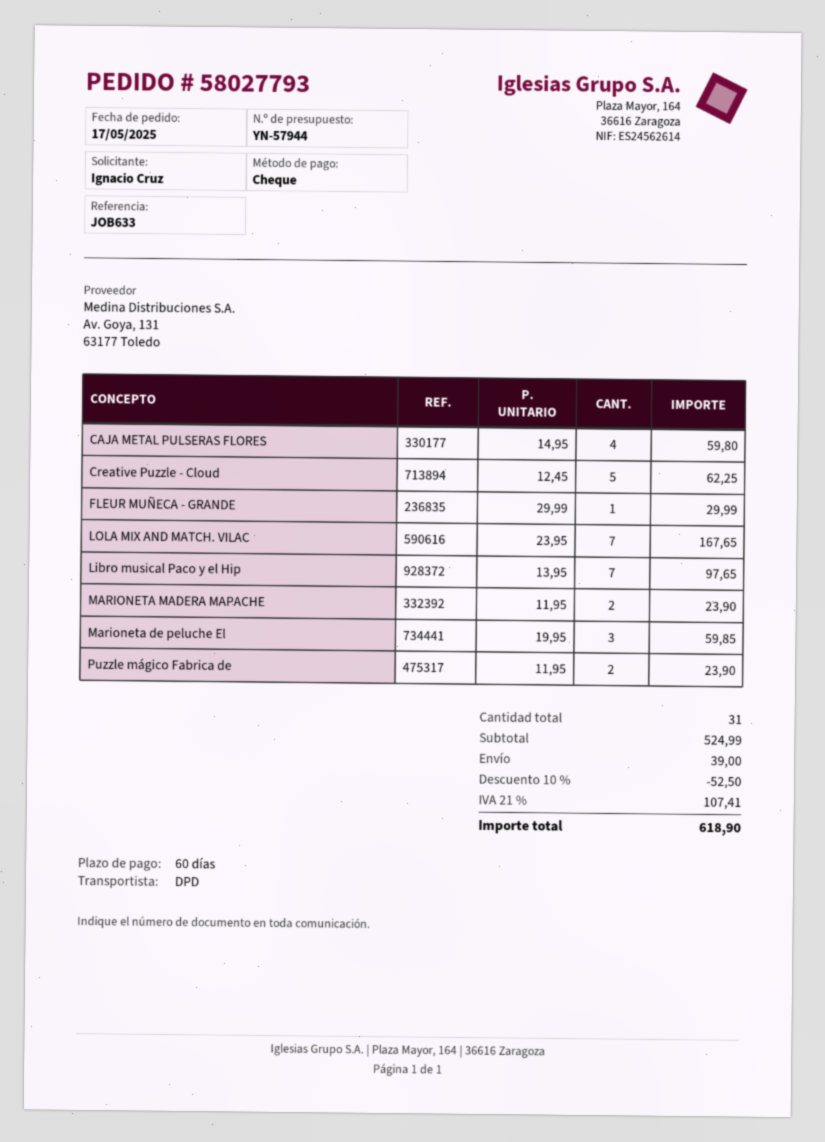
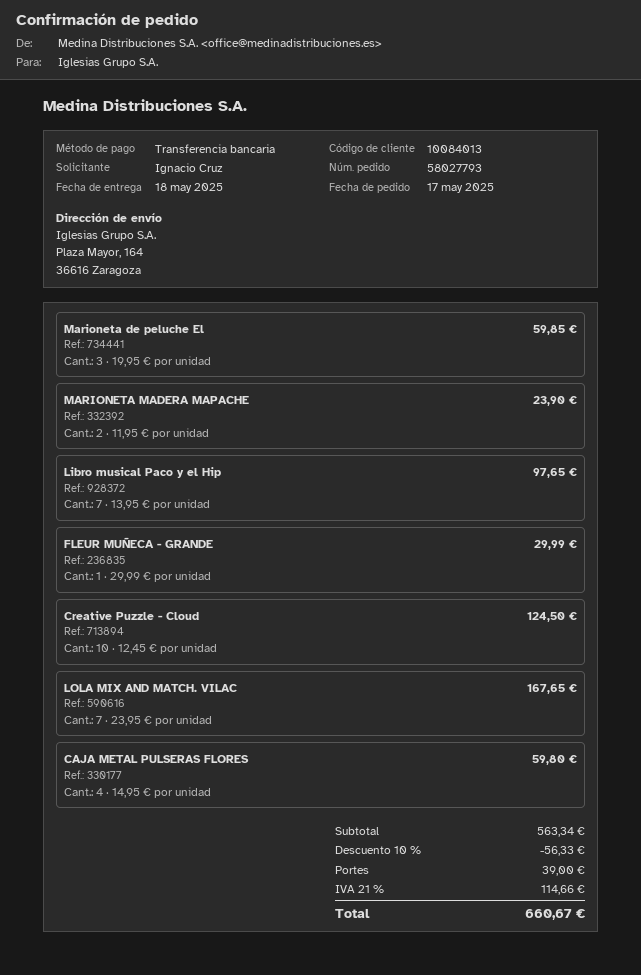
payment method: cheque -> bank transfer
Creative Puzzle - Cloud: 5 x 12.45 = 62.25 -> 10 x 12.45 = 124.50
Puzzle mágico Fabrica de: 2 x 11.95 = 23.90 -> none
subtotal: 524.99 -> 563.34
discount: 10% = 52.50 -> 10% = 56.33
tax: 21% = 107.41 -> 21% = 114.66
total: 618.90 -> 660.67

